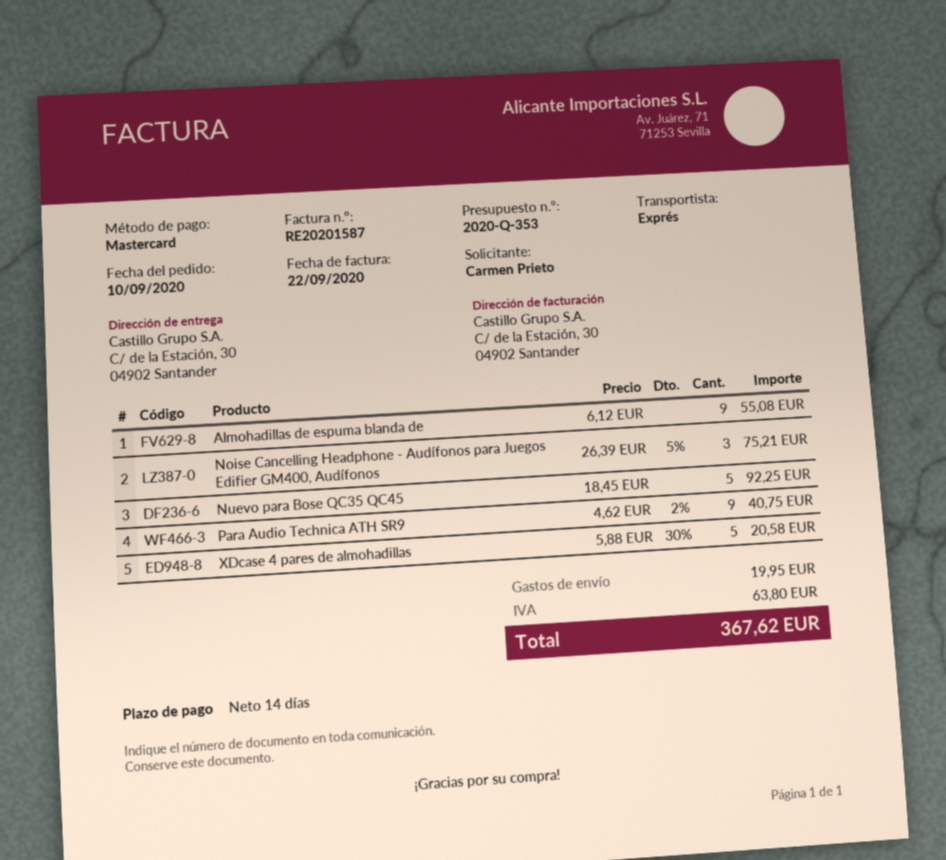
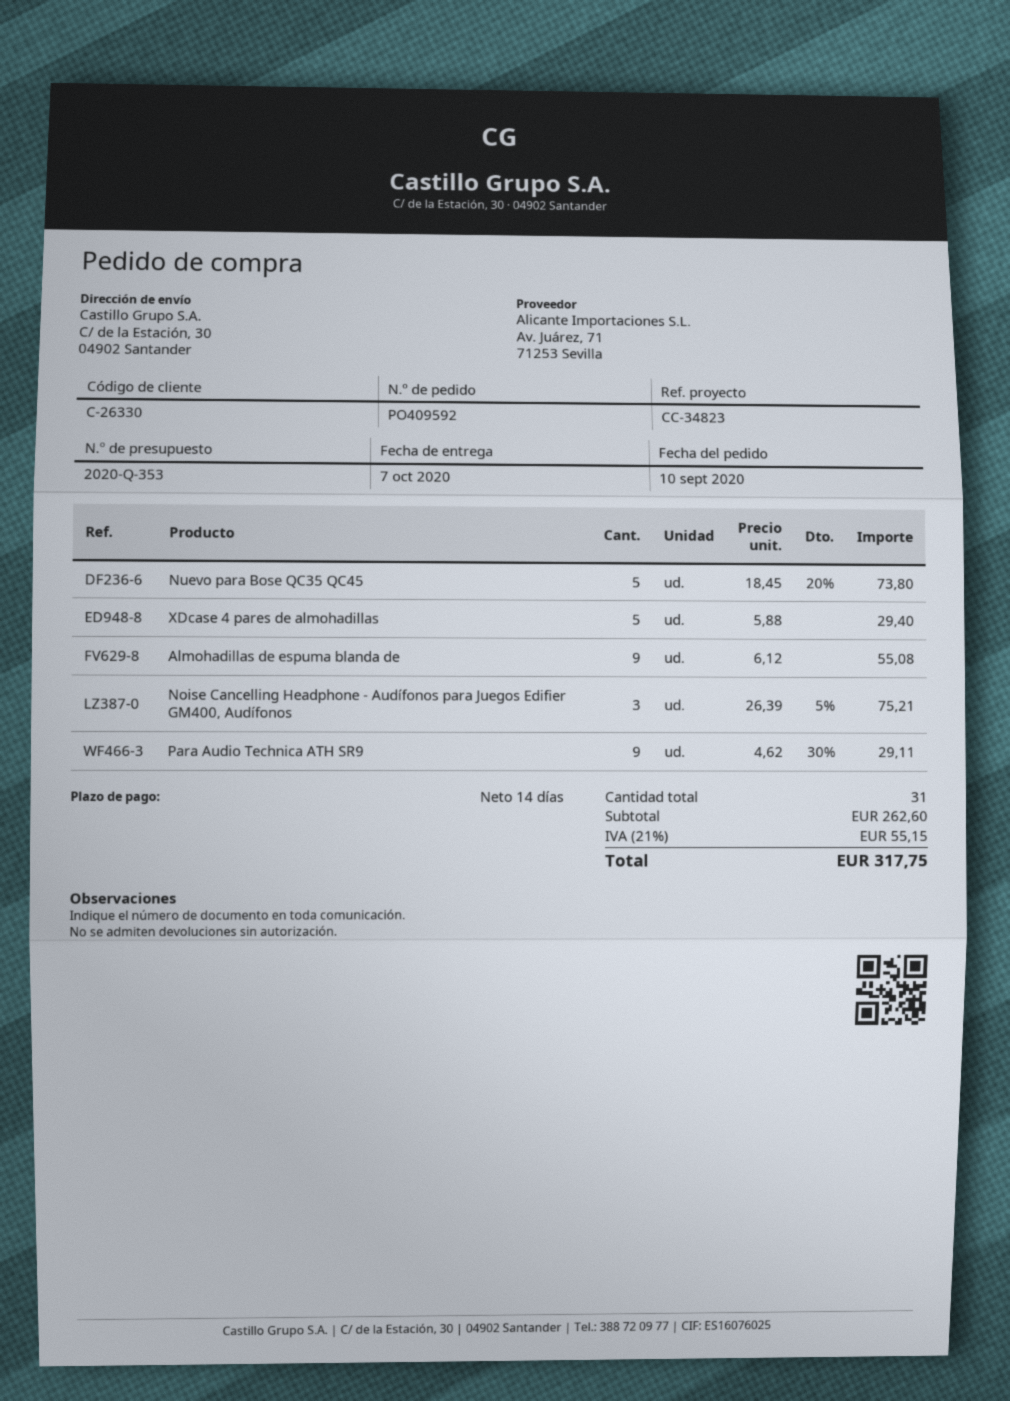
Nuevo para Bose QC35 QC45: 5 x 18.45 = 92.25 -> 5 x 18.45 - 20% = 73.80
Para Audio Technica ATH SR9: 9 x 4.62 - 2% = 40.75 -> 9 x 4.62 - 30% = 29.11
XDcase 4 pares de almohadillas: 5 x 5.88 - 30% = 20.58 -> 5 x 5.88 = 29.40
shipping: 19.95 -> none
tax: 63.80 -> 55.15
total: 367.62 -> 317.75

